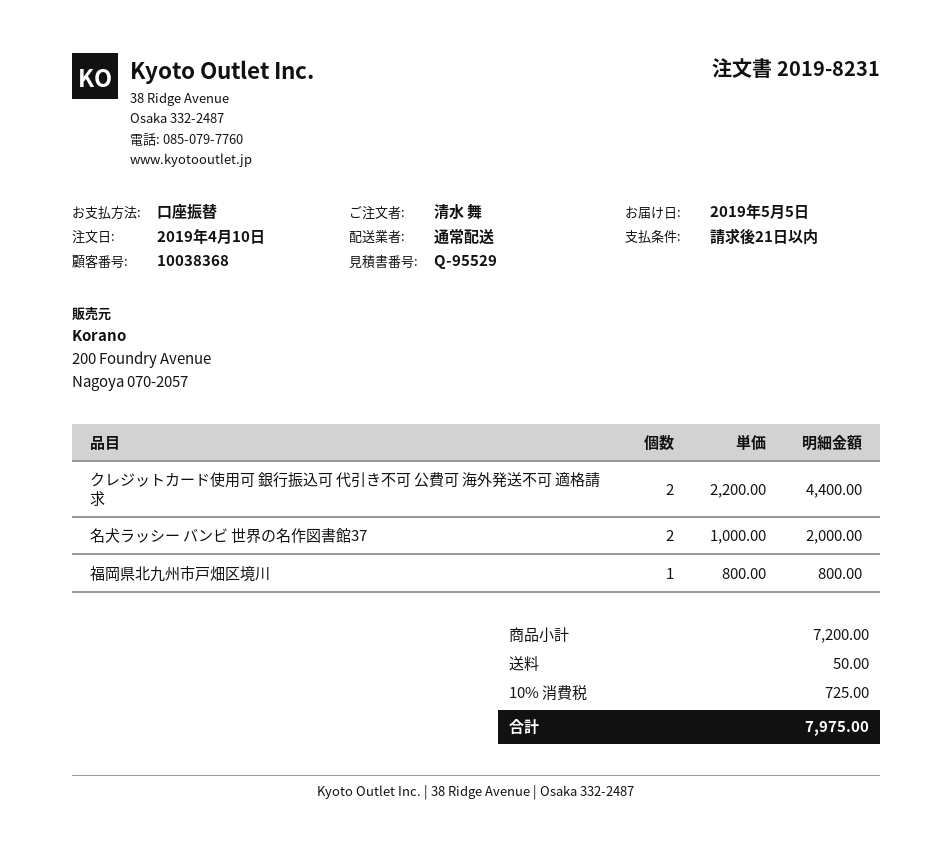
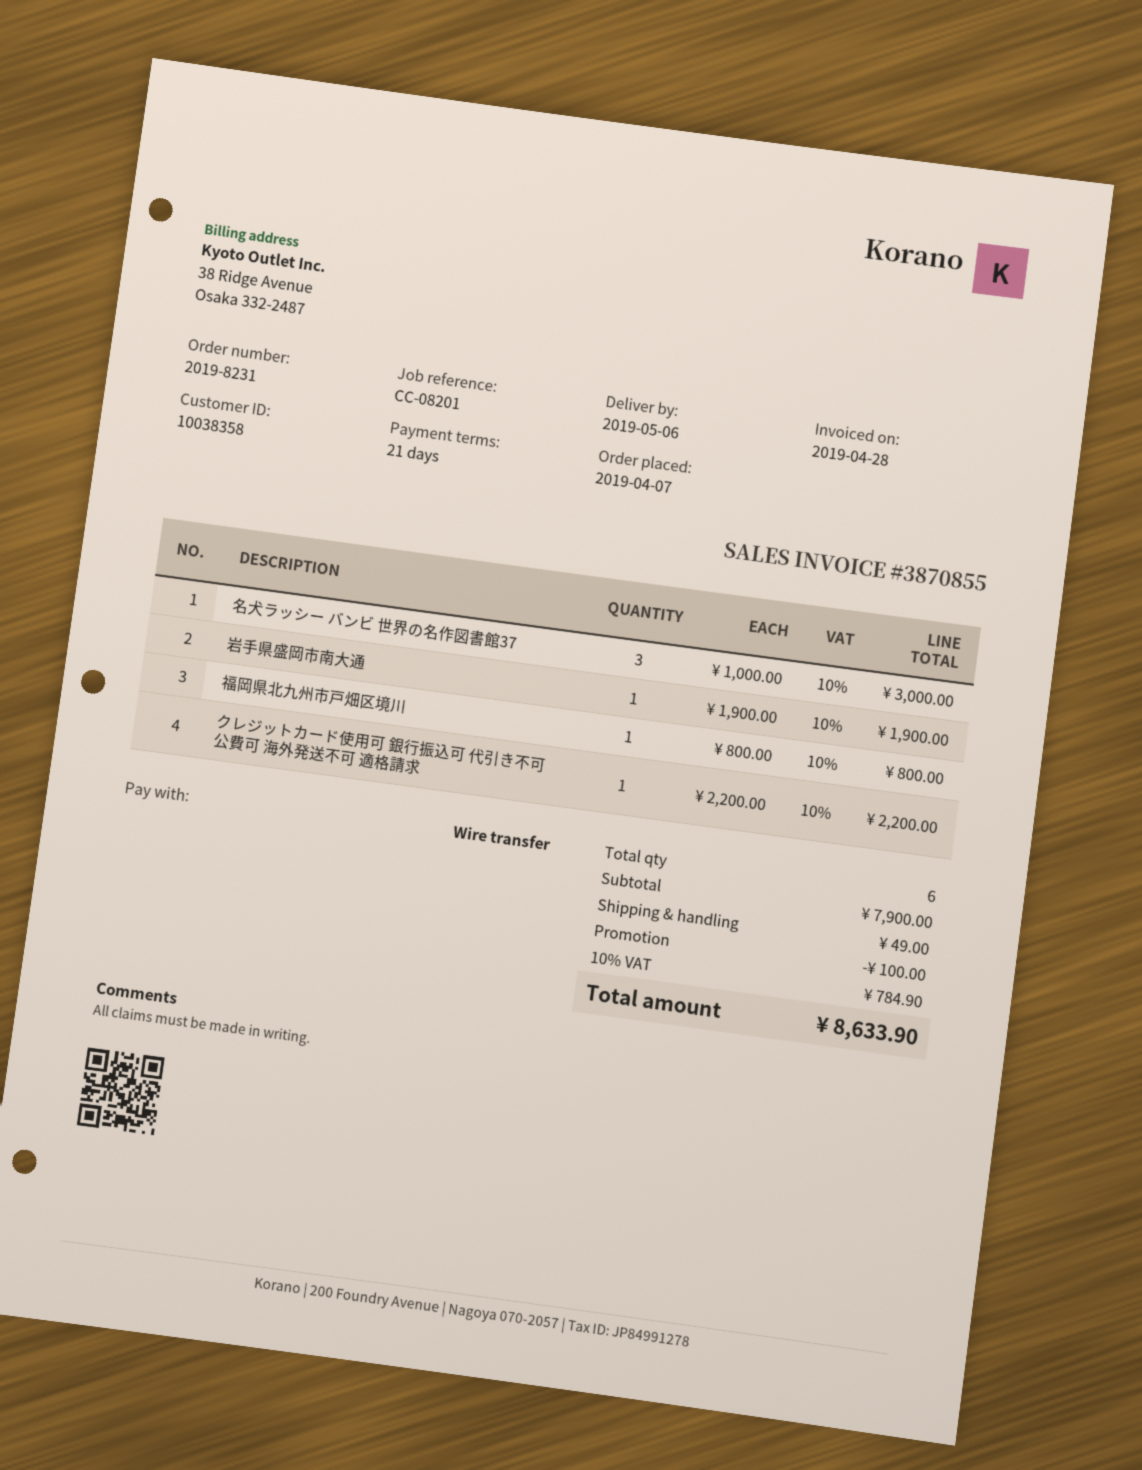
order date: 2019-04-10 -> 2019-04-07
delivery date: 2019-05-05 -> 2019-05-06
customer number: 10038368 -> 10038358
payment method: direct debit -> bank transfer
クレジットカード使用可 銀行振込可 代引き不可 公費可 海外発送不可 適格請求: 2 x 2200.00 = 4400.00 -> 1 x 2200.00 = 2200.00
名犬ラッシー バンビ 世界の名作図書館37: 2 x 1000.00 = 2000.00 -> 3 x 1000.00 = 3000.00
岩手県盛岡市南大通: none -> 1 x 1900.00 = 1900.00
subtotal: 7200.00 -> 7900.00
discount: none -> 100.00
shipping: 50.00 -> 49.00
tax: 10% = 725.00 -> 10% = 784.90
total: 7975.00 -> 8633.90

